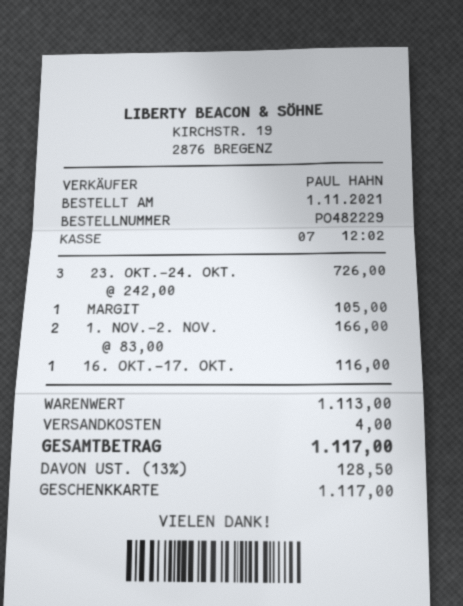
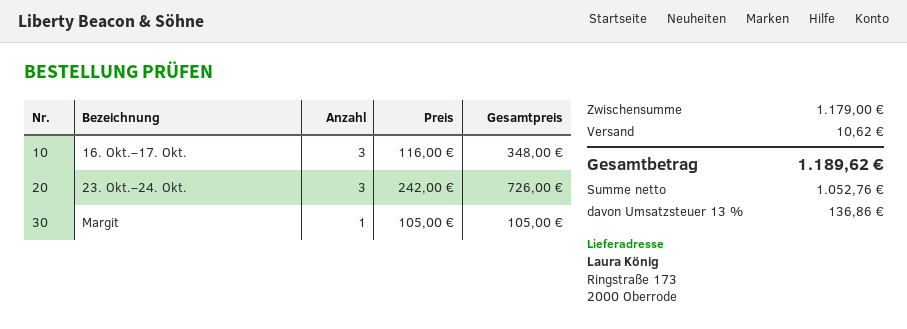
1. NOV.–2. NOV.: 2 x 83.00 = 166.00 -> none
16. OKT.–17. OKT.: 1 x 116.00 = 116.00 -> 3 x 116.00 = 348.00
subtotal: 1113.00 -> 1179.00
shipping: 4.00 -> 10.62
tax: 13% = 128.50 -> 13% = 136.86
total: 1117.00 -> 1189.62

